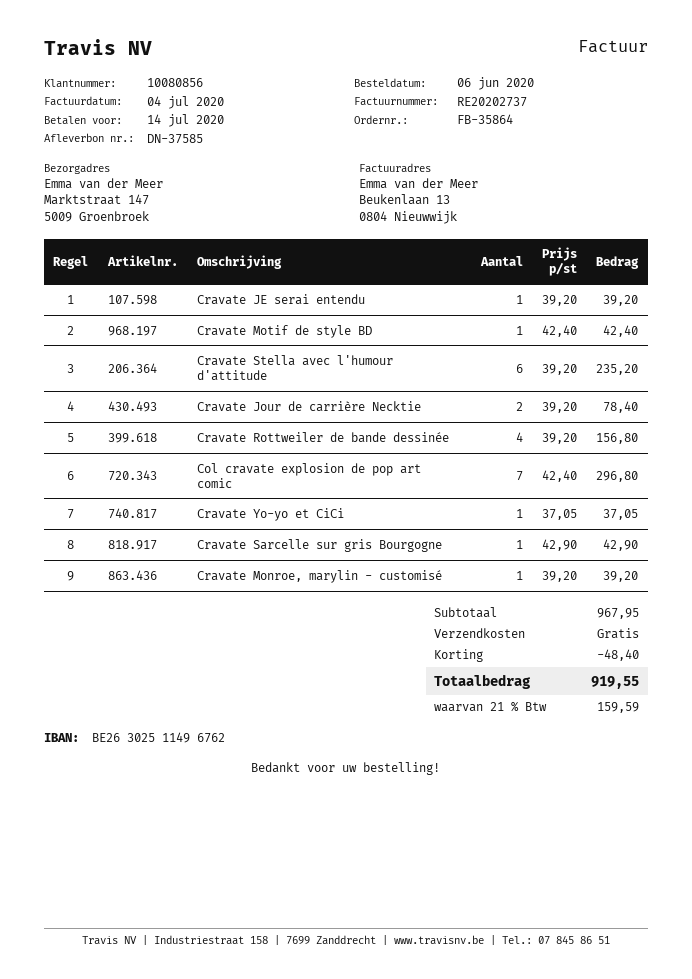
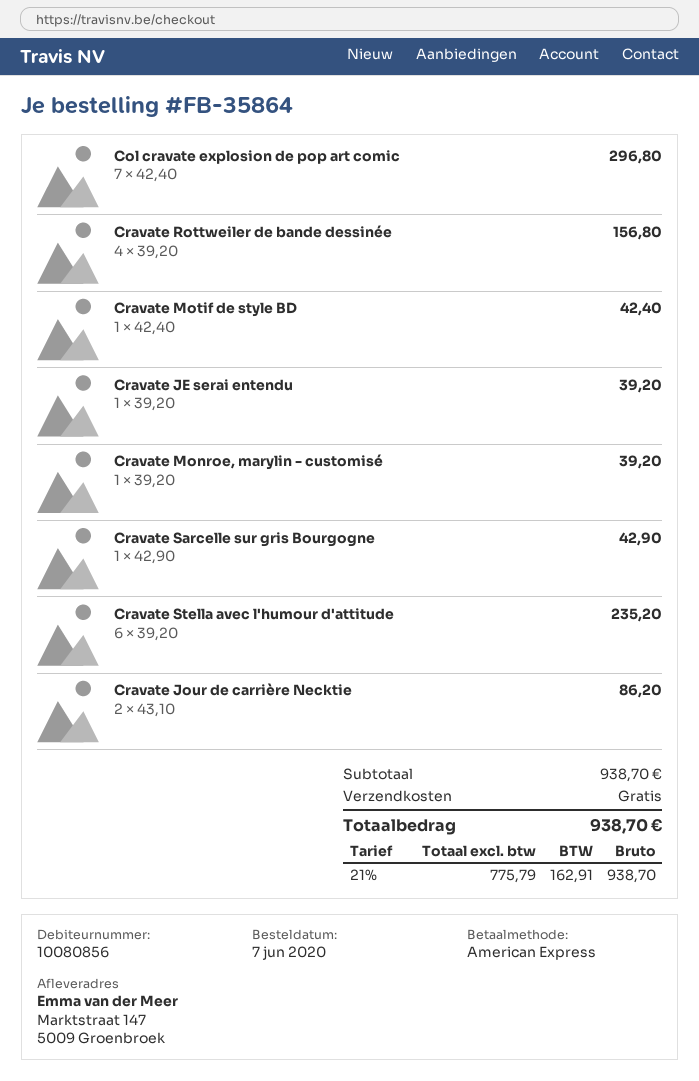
order date: 2020-06-06 -> 2020-06-07
Cravate Jour de carrière Necktie: 2 x 39.20 = 78.40 -> 2 x 43.10 = 86.20
Cravate Yo-yo et CiCi: 1 x 37.05 = 37.05 -> none
subtotal: 967.95 -> 938.70
discount: 48.40 -> none
tax: 21% = 159.59 -> 21% = 162.91
total: 919.55 -> 938.70

